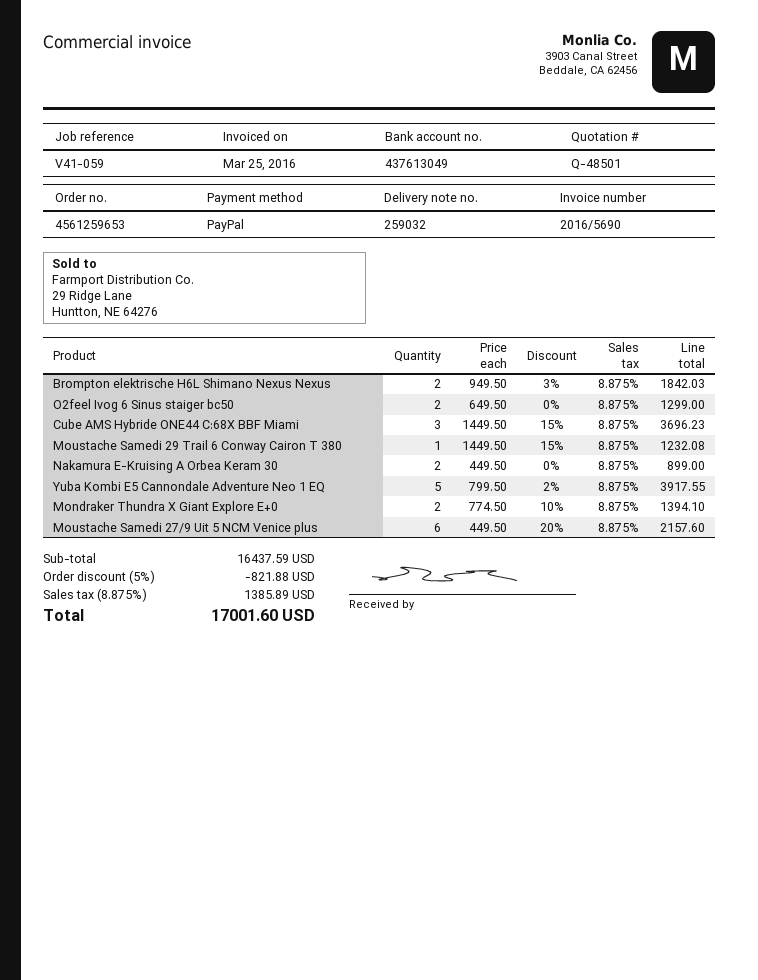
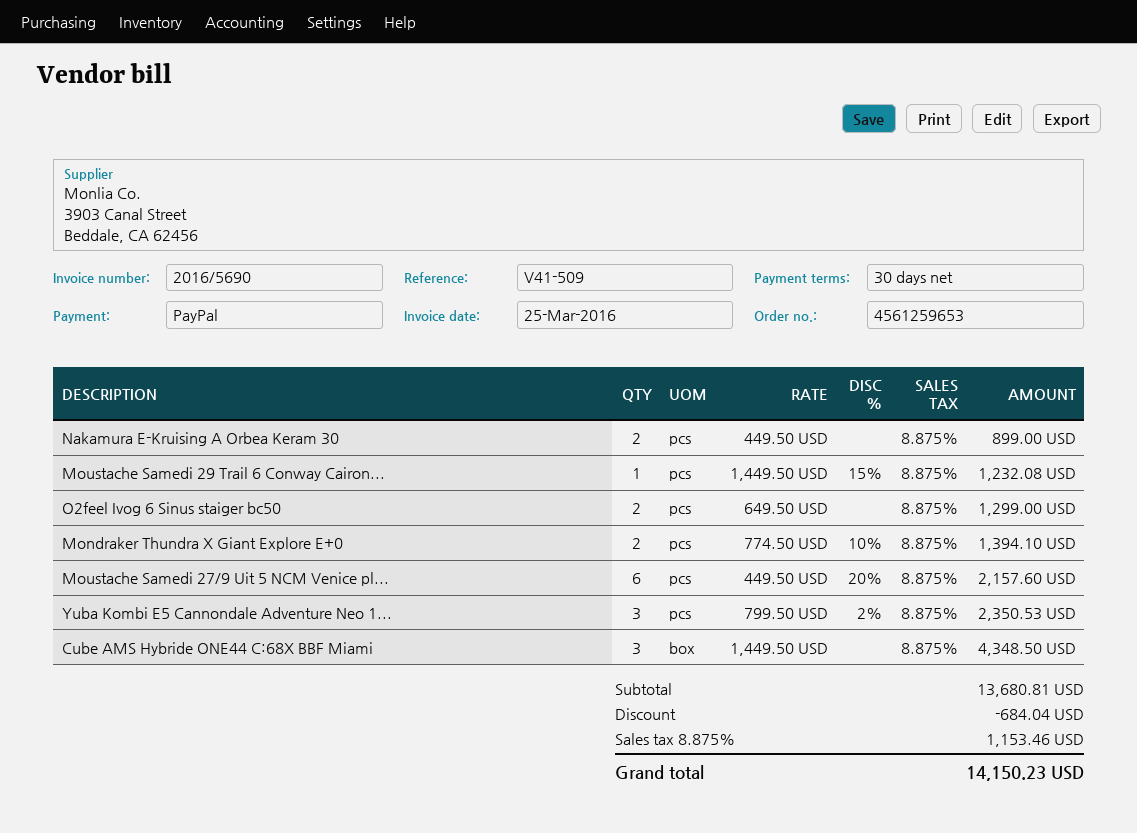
reference: V41-059 -> V41-509
Brompton elektrische H6L Shimano Nexus Nexus: 2 x 949.50 - 3% = 1842.03 -> none
Cube AMS Hybride ONE44 C:68X BBF Miami: 3 x 1449.50 - 15% = 3696.23 -> 3 x 1449.50 = 4348.50
Yuba Kombi E5 Cannondale Adventure Neo 1 EQ: 5 x 799.50 - 2% = 3917.55 -> 3 x 799.50 - 2% = 2350.53
subtotal: 16437.59 -> 13680.81
discount: 821.88 -> 684.04
tax: 8.875% = 1385.89 -> 8.875% = 1153.46
total: 17001.60 -> 14150.23

